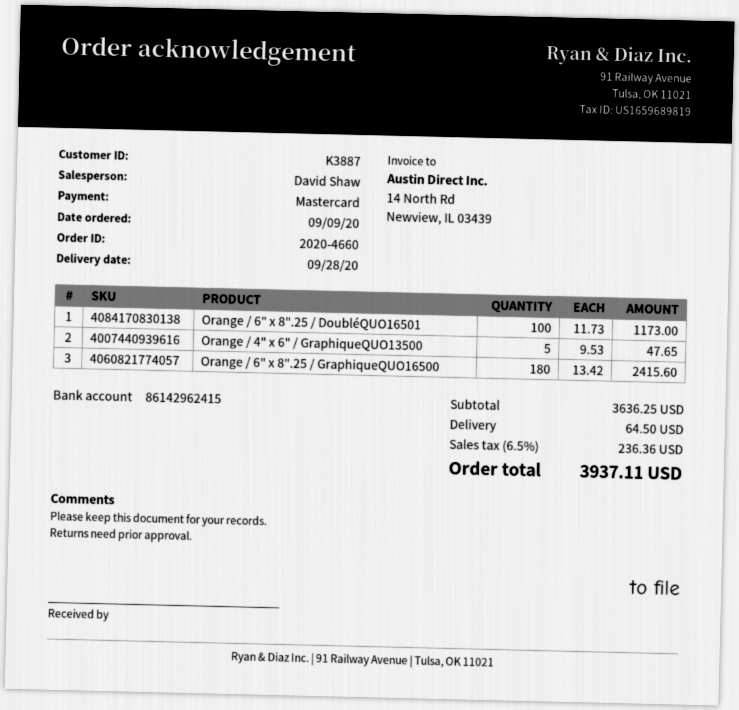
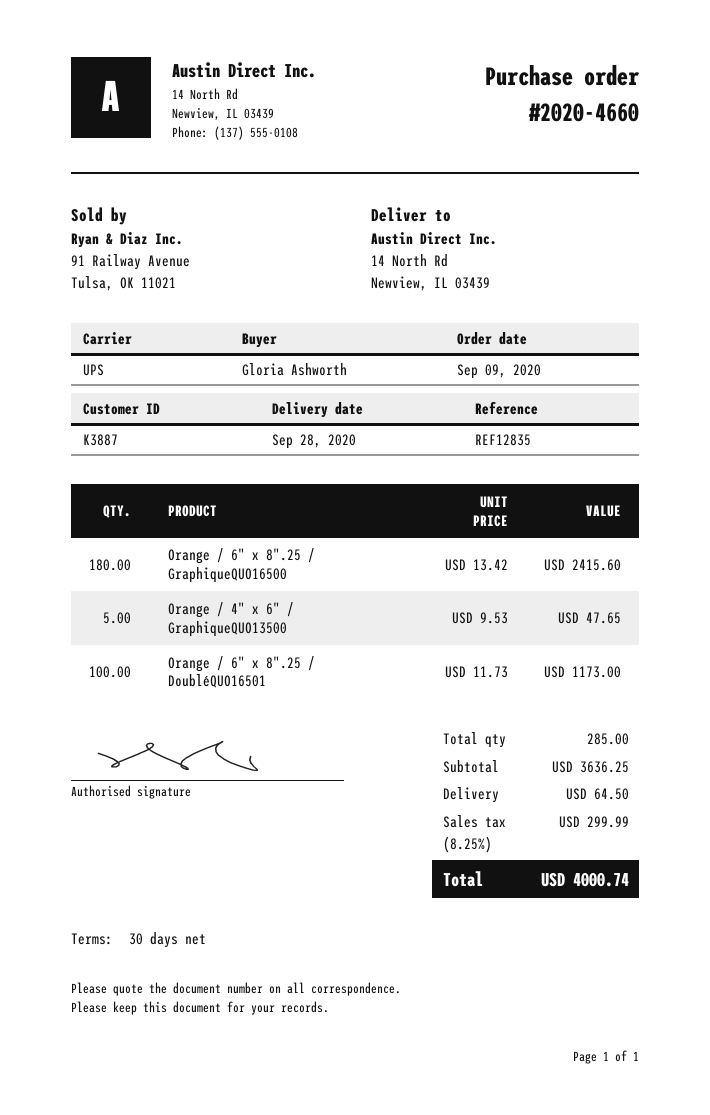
tax: 6.5% = 236.36 -> 8.25% = 299.99
total: 3937.11 -> 4000.74

